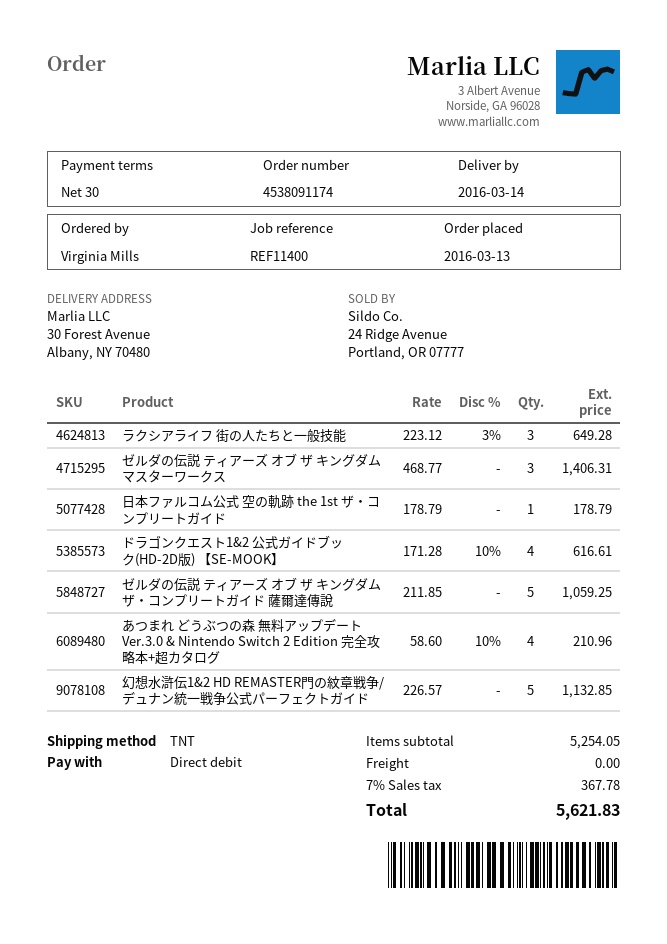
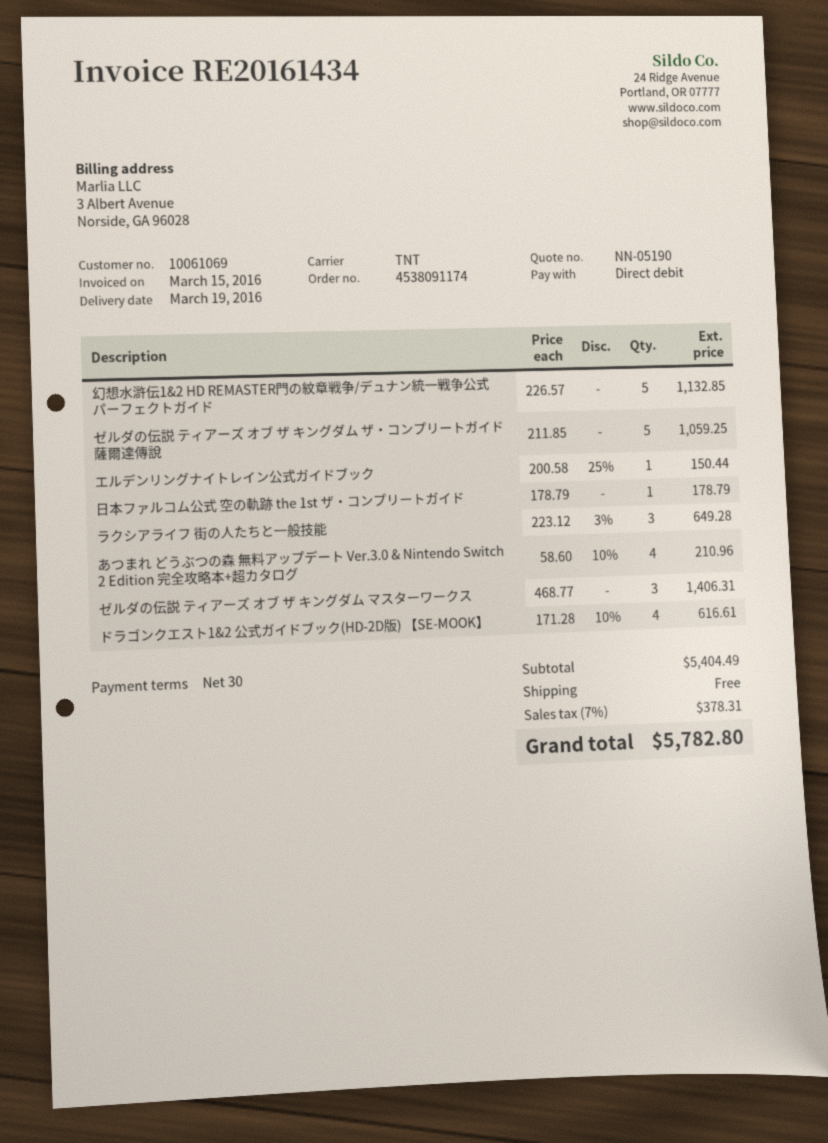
delivery date: 2016-03-14 -> 2016-03-19
エルデンリングナイトレイン公式ガイドブック: none -> 1 x 200.58 - 25% = 150.44
subtotal: 5254.05 -> 5404.49
tax: 7% = 367.78 -> 7% = 378.31
total: 5621.83 -> 5782.80

